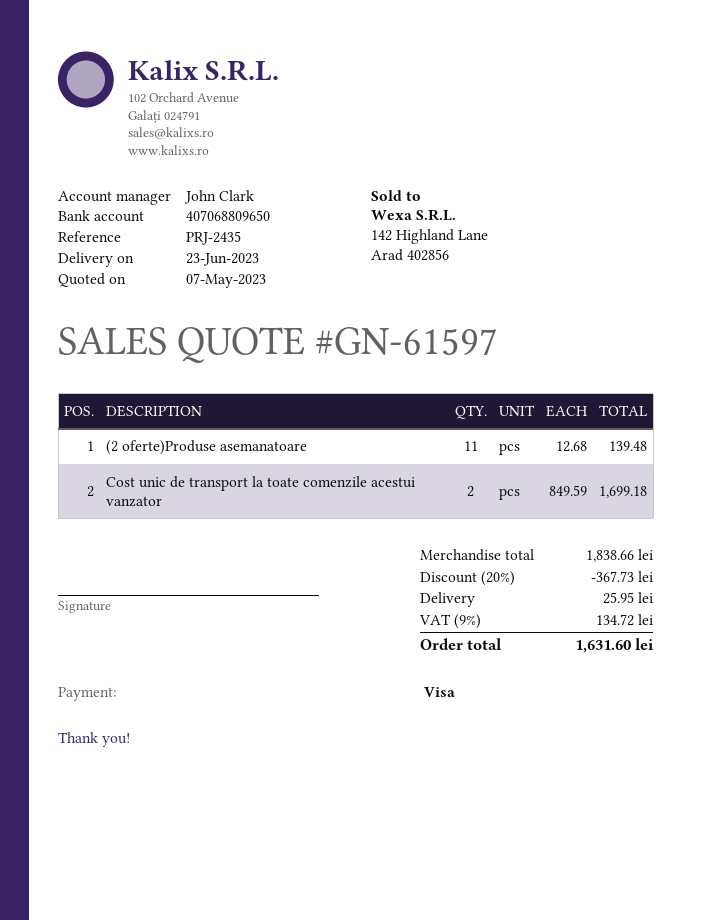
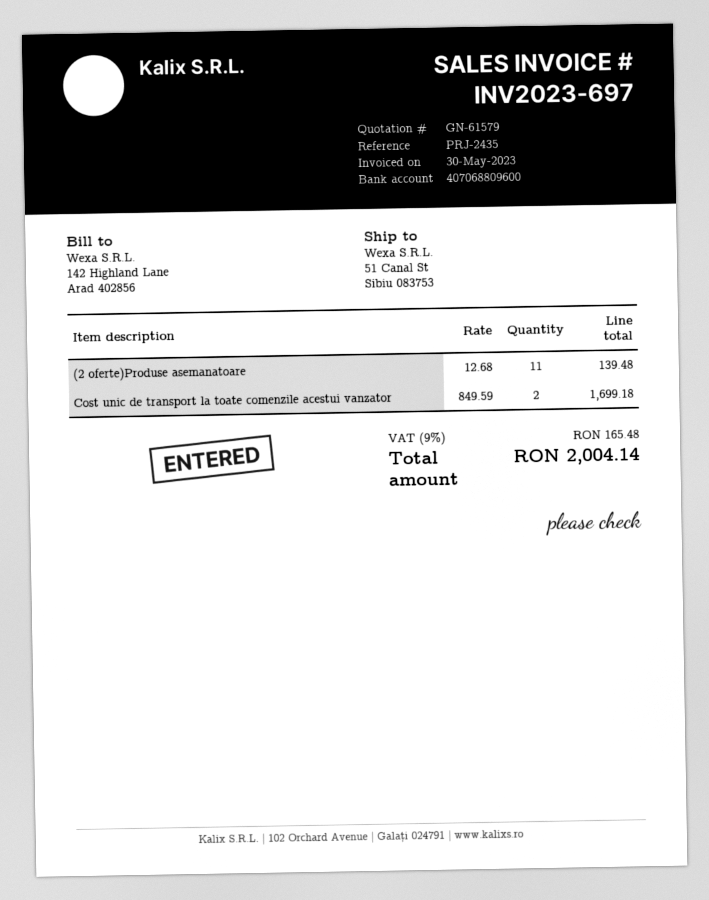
quote number: GN-61597 -> GN-61579
bank account: 407068809650 -> 407068809600
discount: 20% = 367.73 -> none
shipping: 25.95 -> none
tax: 9% = 134.72 -> 9% = 165.48
total: 1631.60 -> 2004.14

